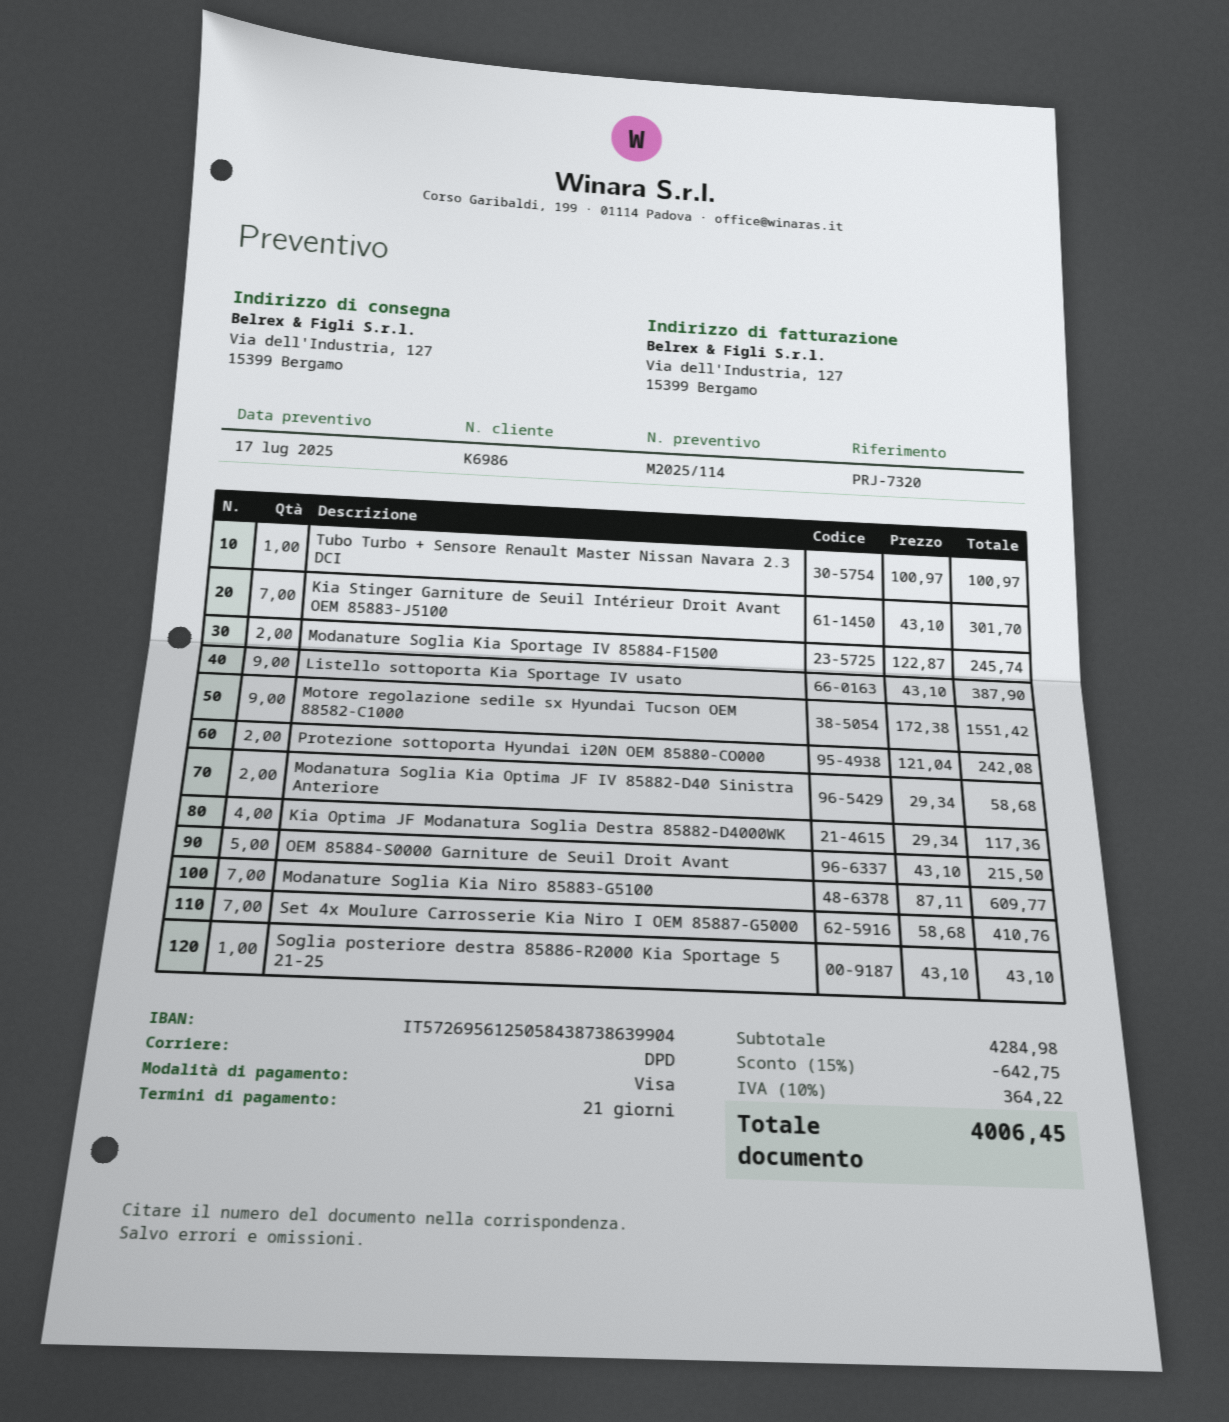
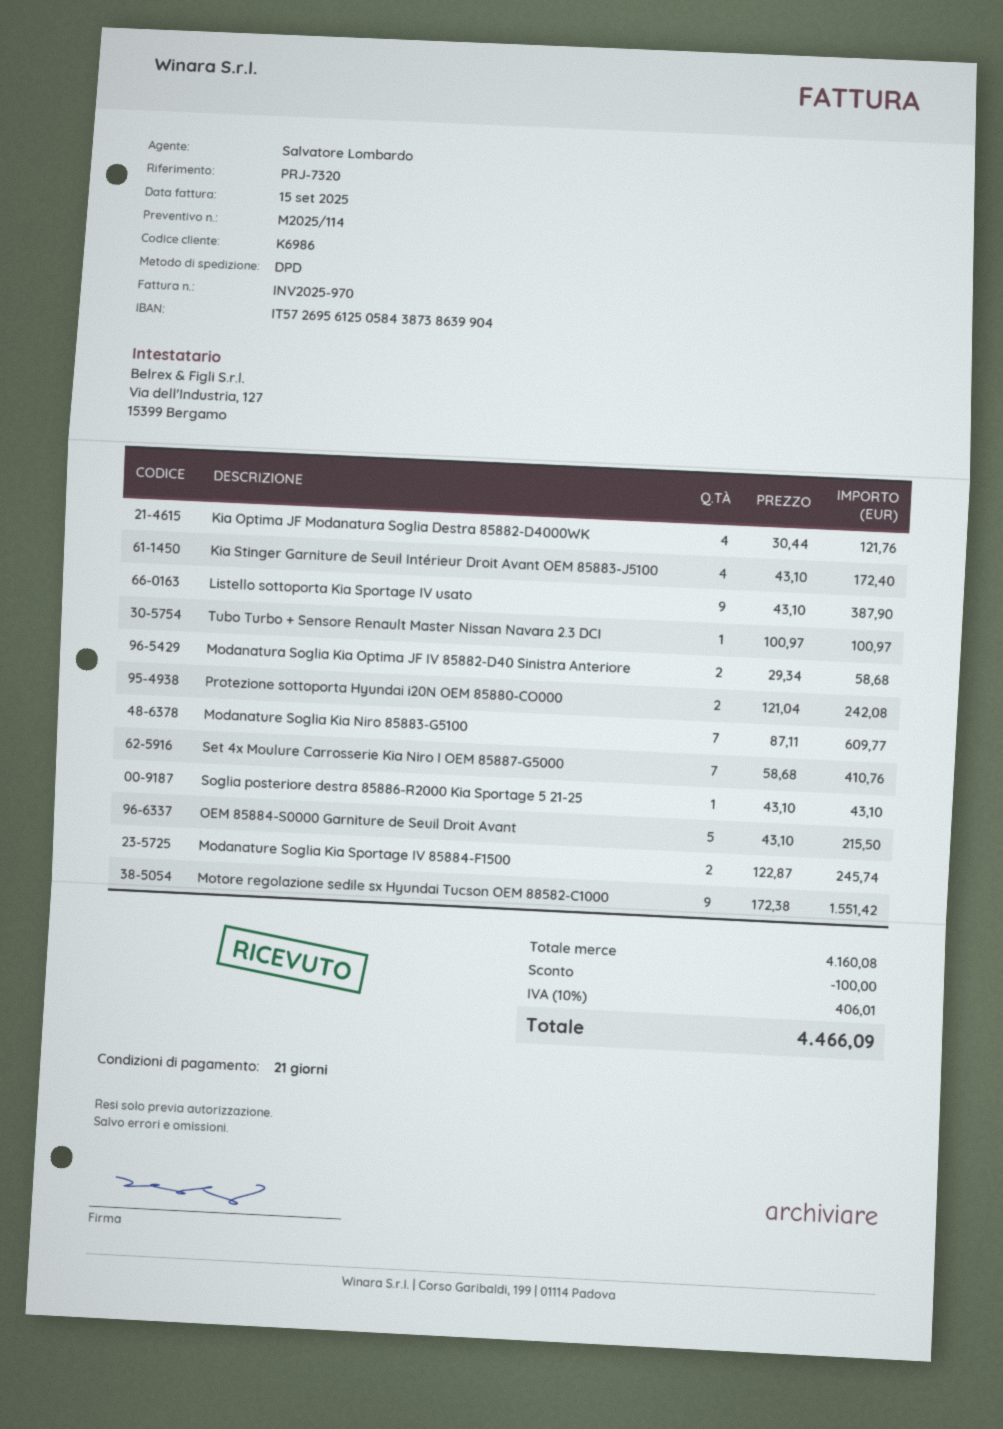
Kia Stinger Garniture de Seuil Intérieur Droit Avant OEM 85883-J5100: 7 x 43.10 = 301.70 -> 4 x 43.10 = 172.40
Kia Optima JF Modanatura Soglia Destra 85882-D4000WK: 4 x 29.34 = 117.36 -> 4 x 30.44 = 121.76
subtotal: 4284.98 -> 4160.08
discount: 642.75 -> 100.00
tax: 10% = 364.22 -> 10% = 406.01
total: 4006.45 -> 4466.09

